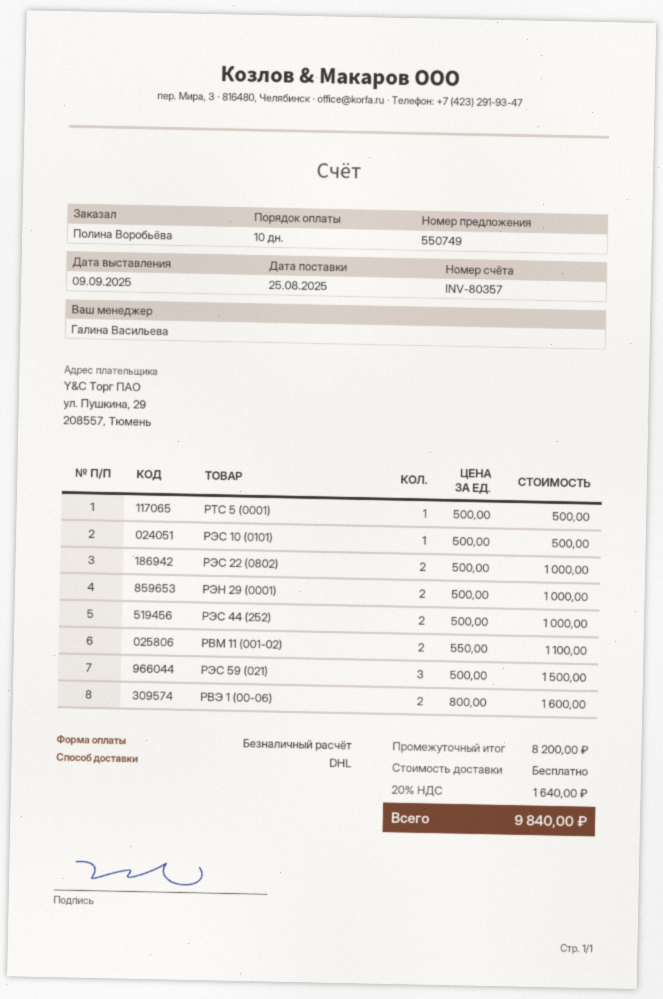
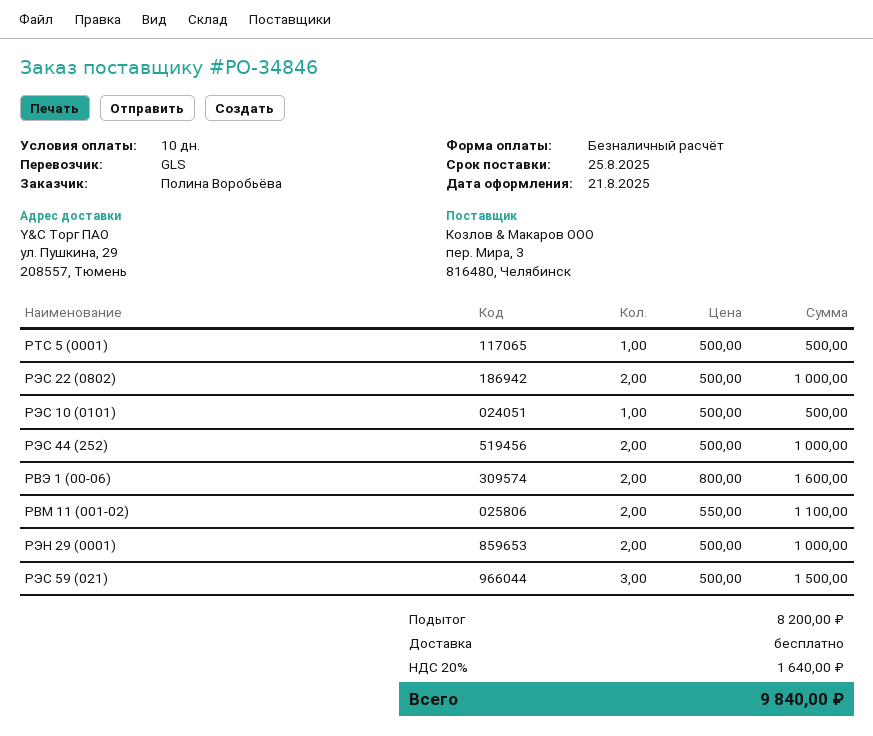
shipping method: DHL -> GLS

